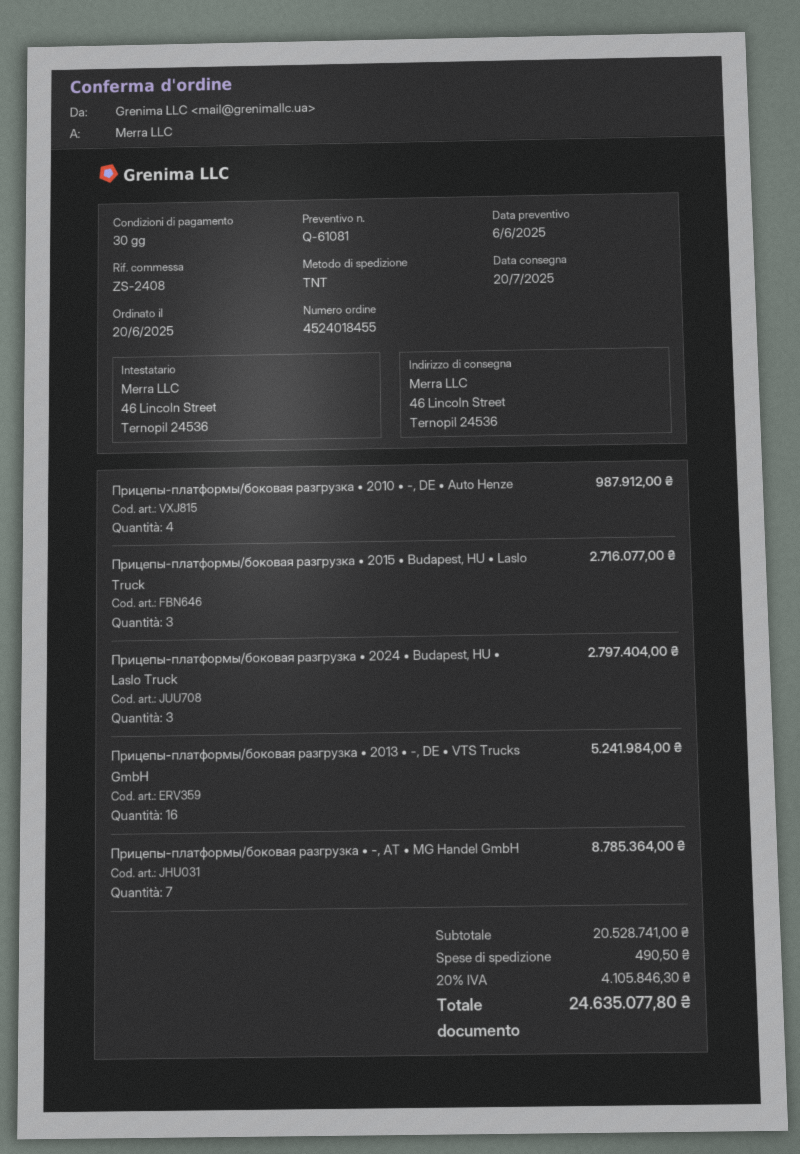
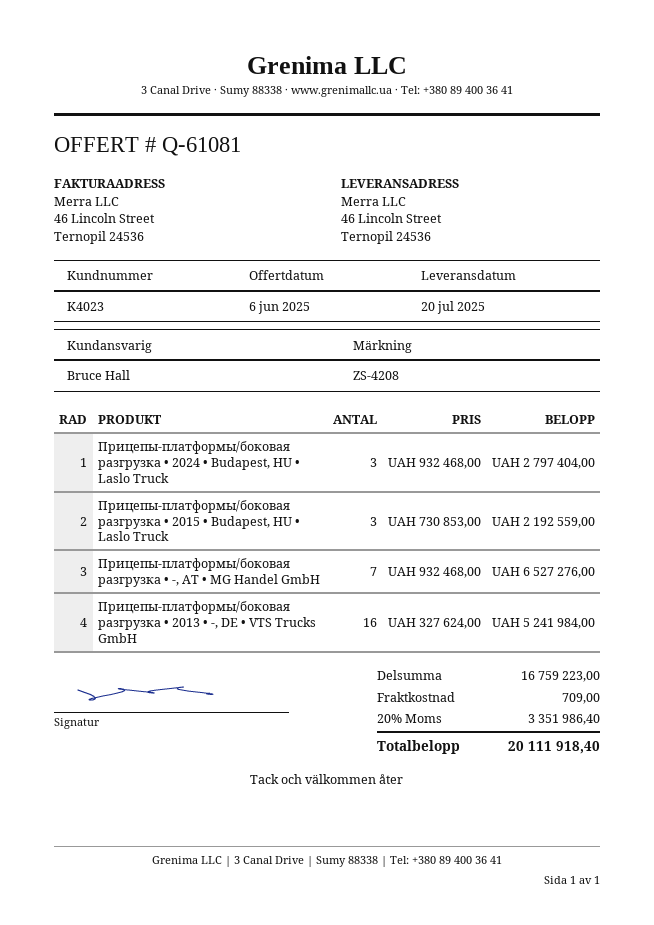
reference: ZS-2408 -> ZS-4208
Прицепы-платформы/боковая разгрузка • 2010 • -, DE • Auto Henze: 4 for 987912.00 -> none
Прицепы-платформы/боковая разгрузка • 2015 • Budapest, HU • Laslo Truck: 3 for 2716077.00 -> 3 for 2192559.00
Прицепы-платформы/боковая разгрузка • -, AT • MG Handel GmbH: 7 for 8785364.00 -> 7 for 6527276.00
subtotal: 20528741.00 -> 16759223.00
shipping: 490.50 -> 709.00
tax: 20% = 4105846.30 -> 20% = 3351986.40
total: 24635077.80 -> 20111918.40

